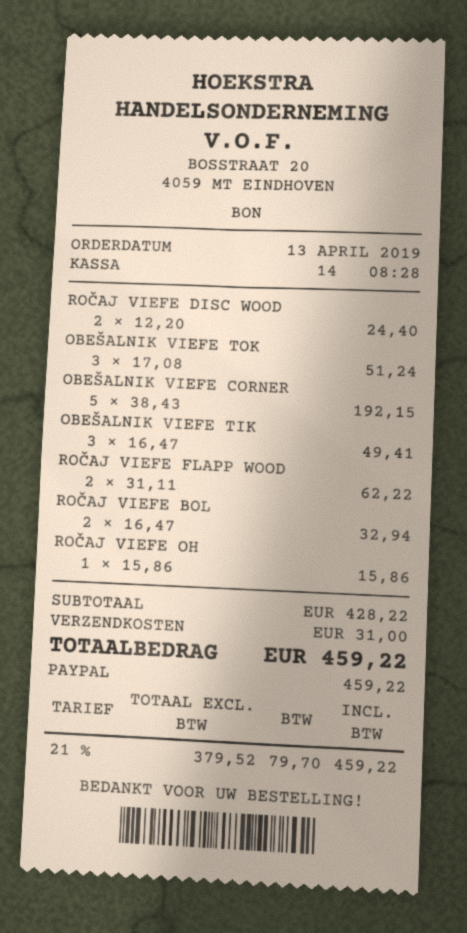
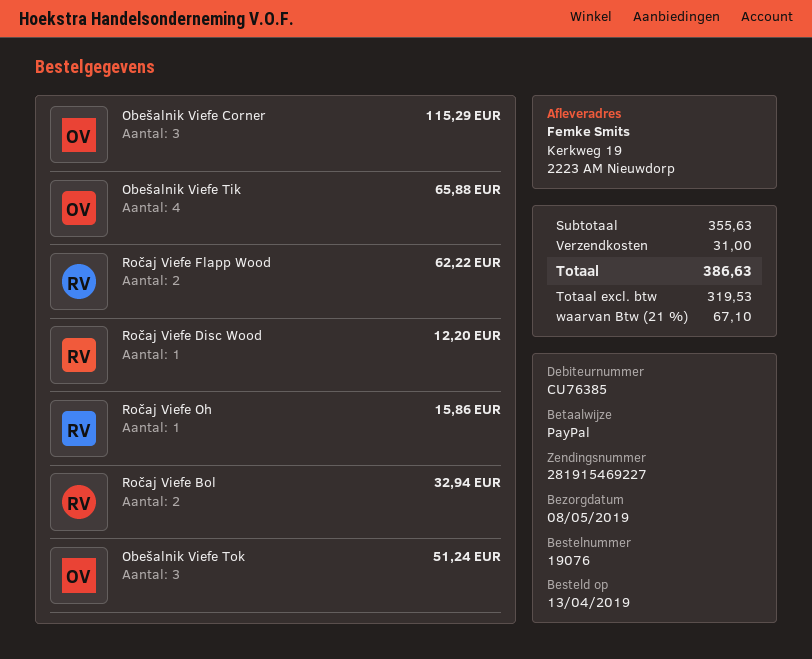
ROČAJ VIEFE DISC WOOD: 2 for 24.40 -> 1 for 12.20
OBEŠALNIK VIEFE CORNER: 5 for 192.15 -> 3 for 115.29
OBEŠALNIK VIEFE TIK: 3 for 49.41 -> 4 for 65.88
subtotal: 428.22 -> 355.63
net: 379.52 -> 319.53
tax: 21% = 79.70 -> 21% = 67.10
total: 459.22 -> 386.63

